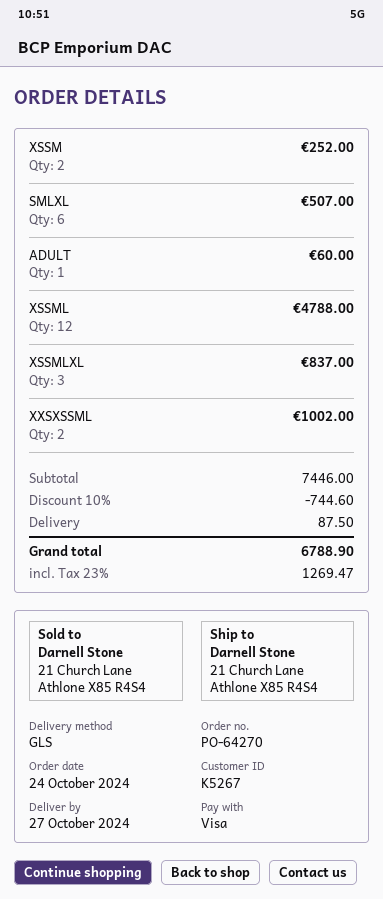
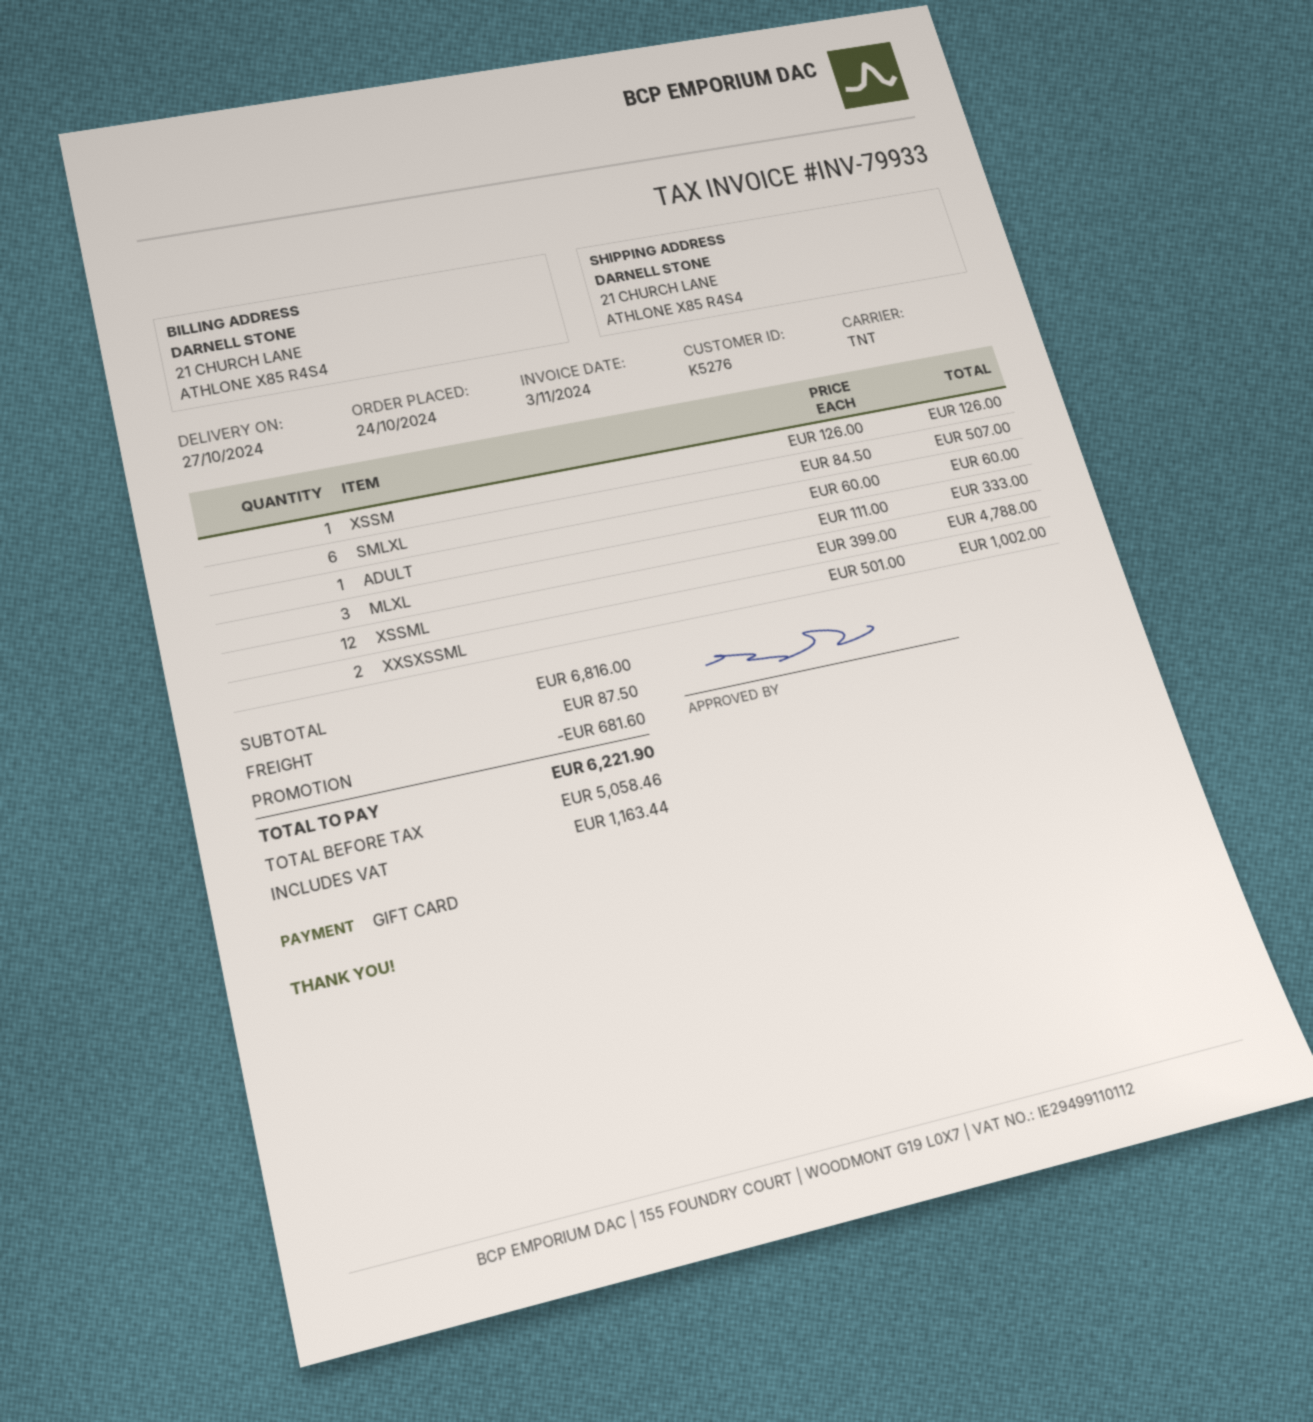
customer number: K5267 -> K5276
payment method: Visa -> gift card
shipping method: GLS -> TNT
XSSM: 2 for 252.00 -> 1 for 126.00
XSSMLXL: 3 for 837.00 -> none
MLXL: none -> 3 for 333.00
subtotal: 7446.00 -> 6816.00
discount: 744.60 -> 681.60
tax: 1269.47 -> 1163.44
total: 6788.90 -> 6221.90

